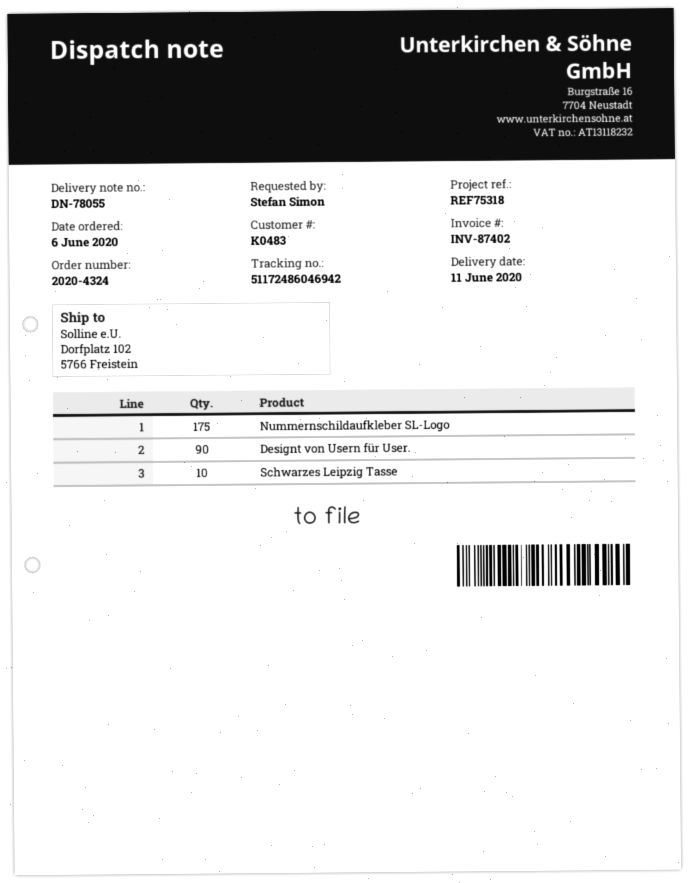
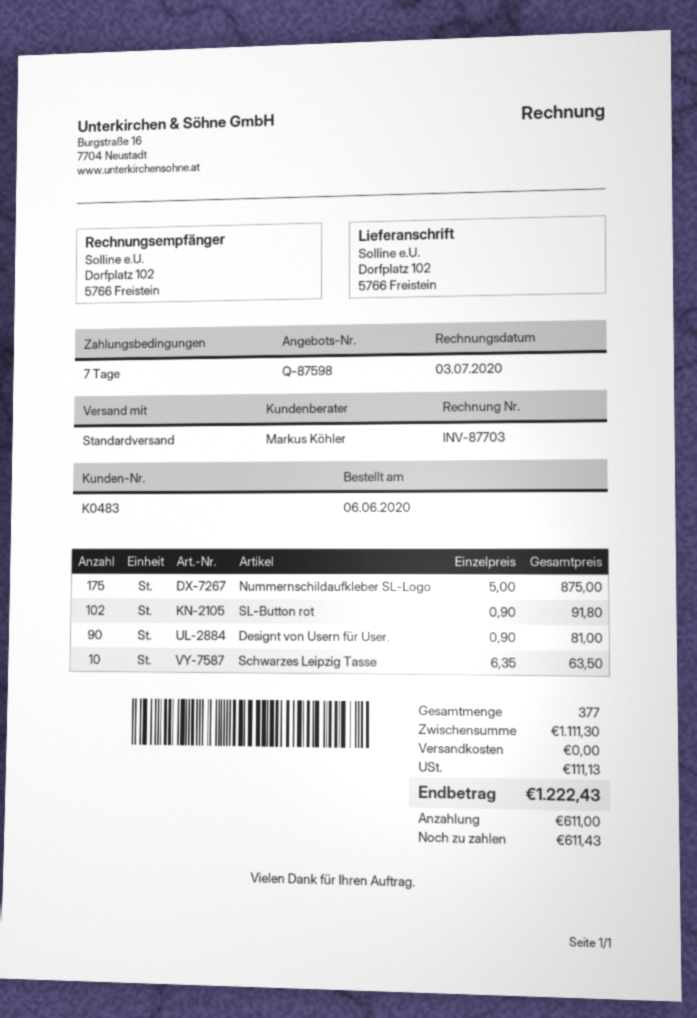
invoice number: INV-87402 -> INV-87703
SL-Button rot: none -> 102

